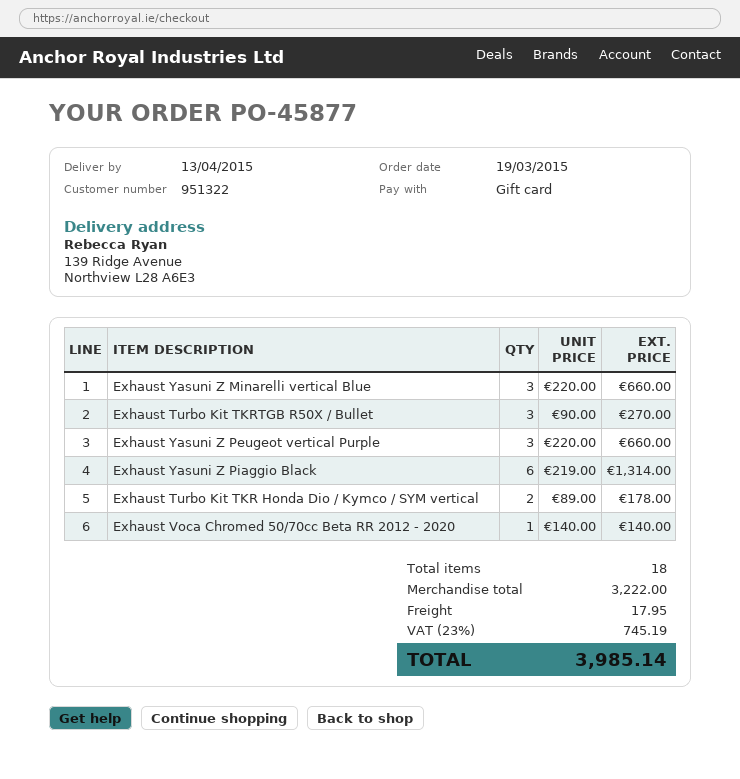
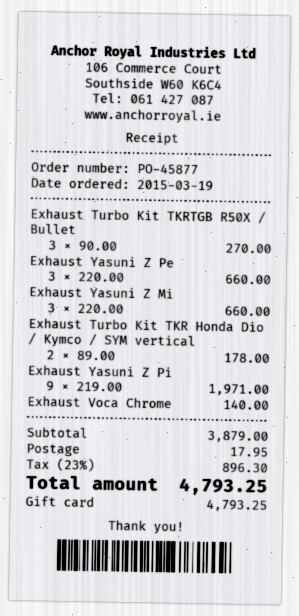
Exhaust Yasuni Z Piaggio Black: 6 x 219.00 = 1314.00 -> 9 x 219.00 = 1971.00
subtotal: 3222.00 -> 3879.00
tax: 23% = 745.19 -> 23% = 896.30
total: 3985.14 -> 4793.25

